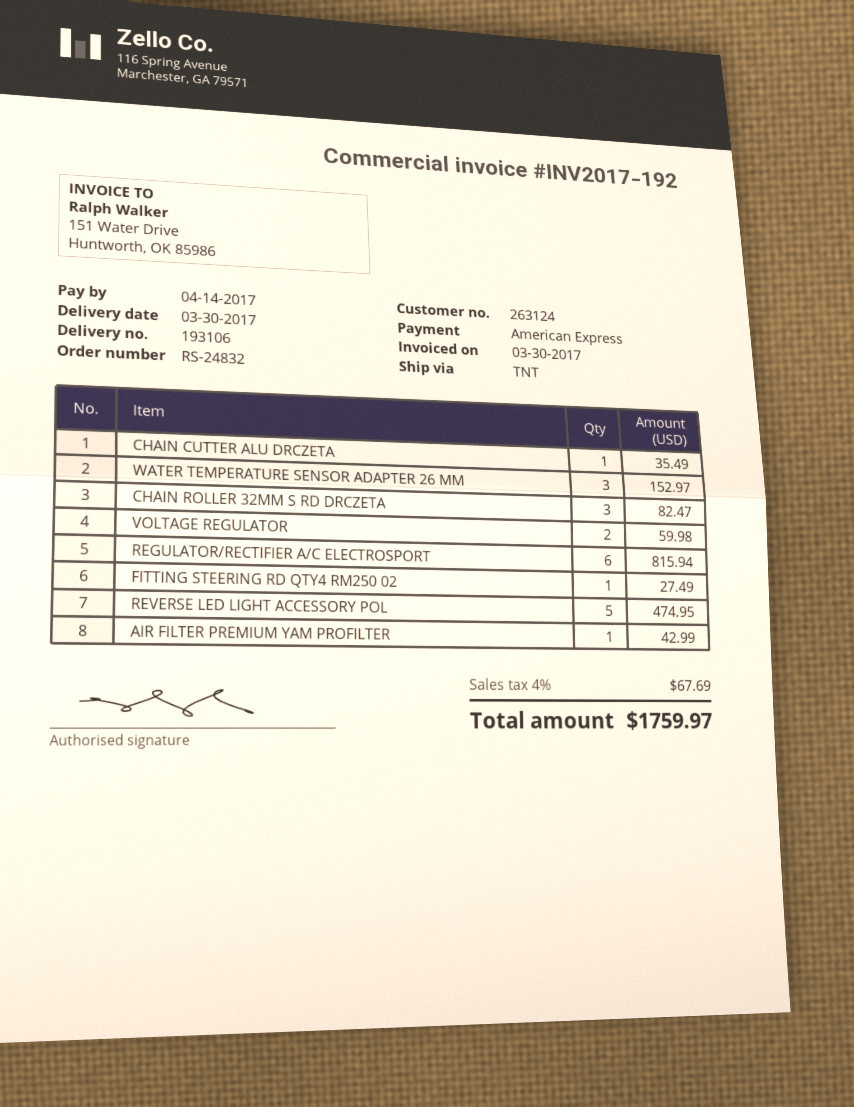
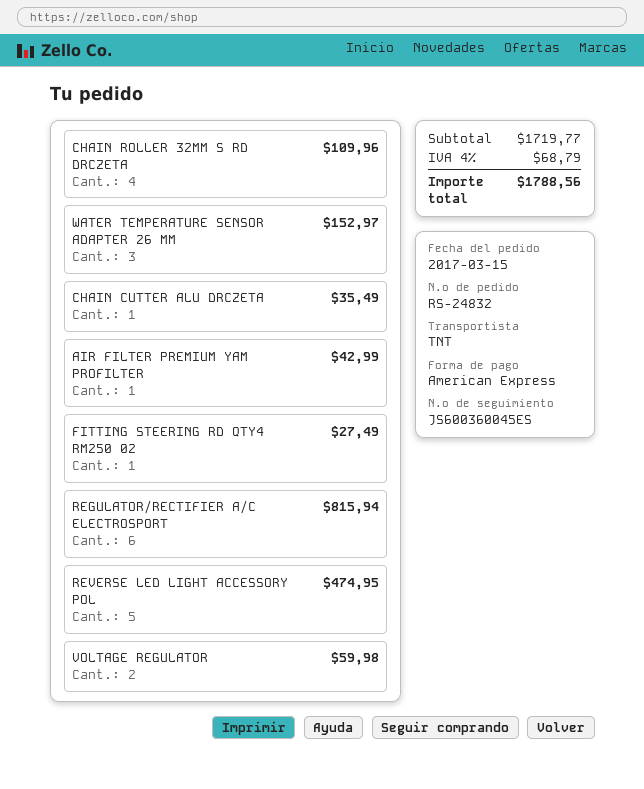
CHAIN ROLLER 32MM S RD DRCZETA: 3 for 82.47 -> 4 for 109.96
tax: 4% = 67.69 -> 4% = 68.79
total: 1759.97 -> 1788.56

